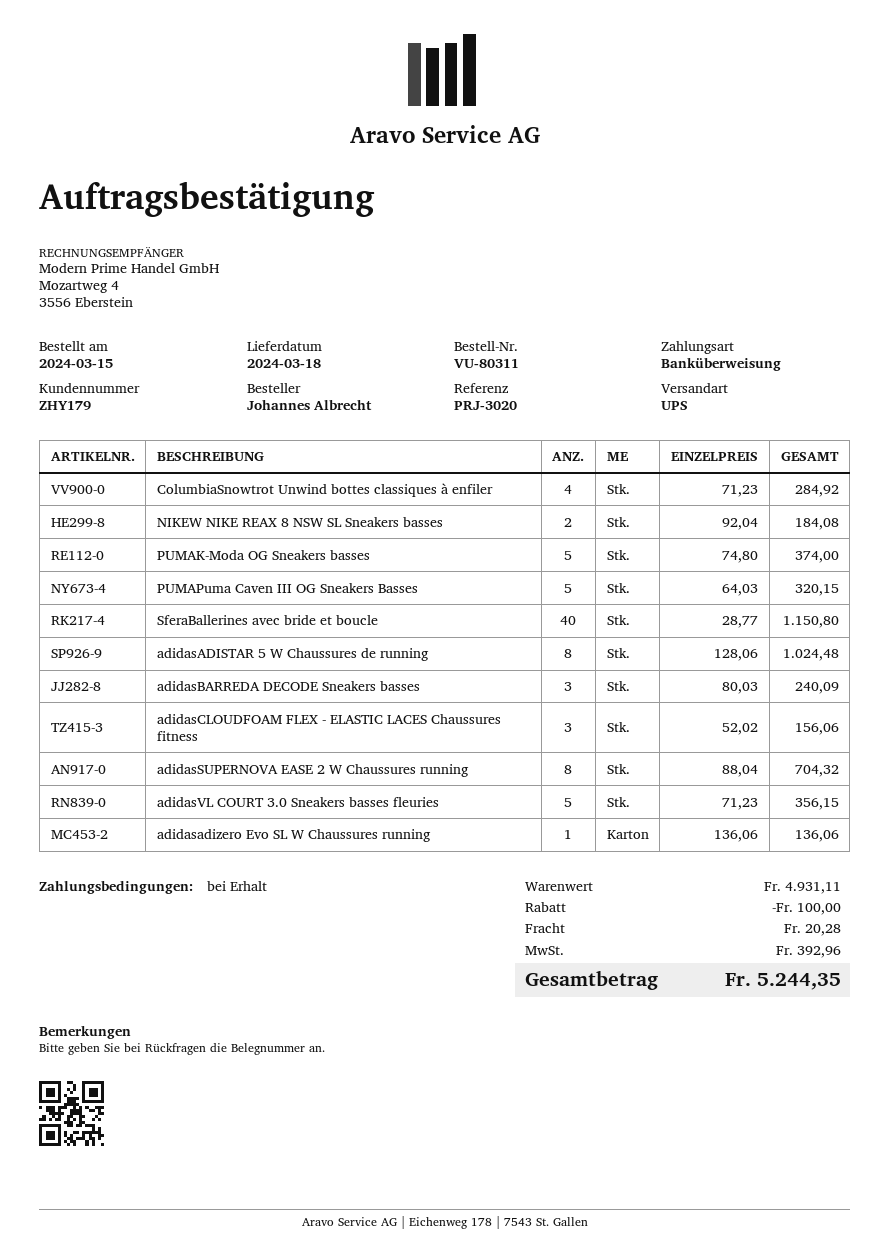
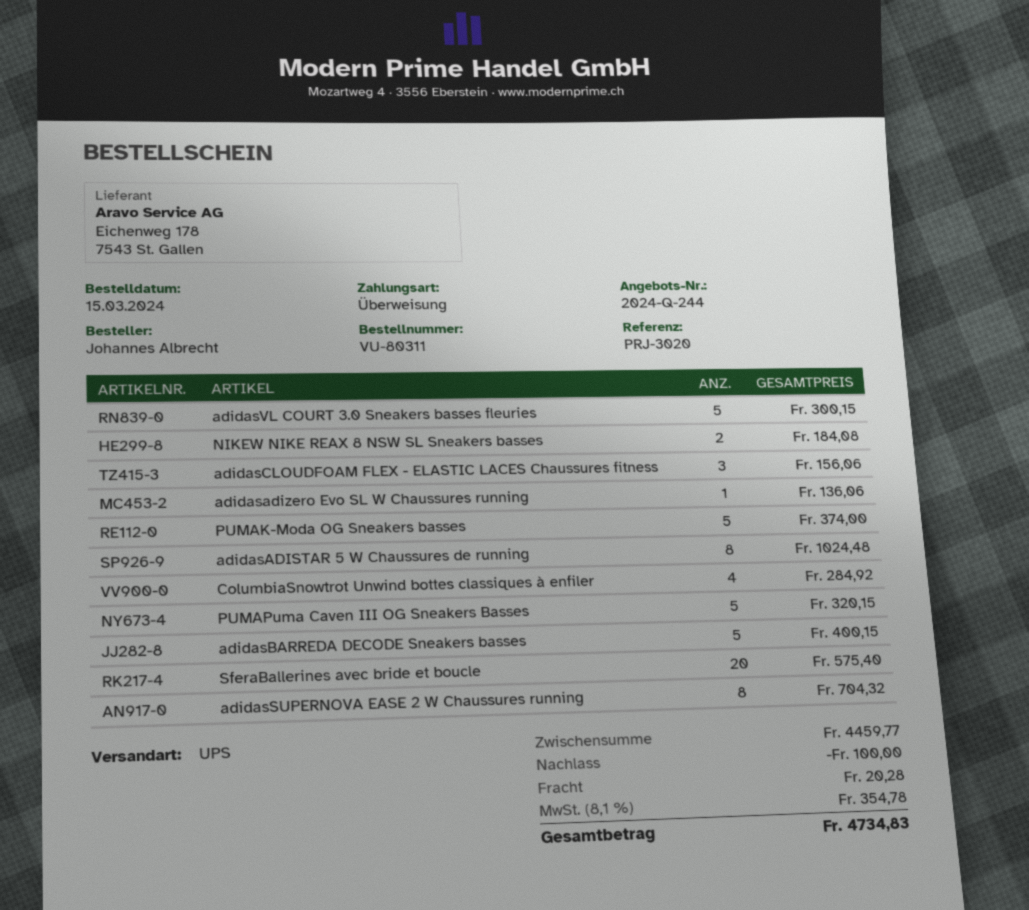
SferaBallerines avec bride et boucle: 40 for 1150.80 -> 20 for 575.40
adidasBARREDA DECODE Sneakers basses: 3 for 240.09 -> 5 for 400.15
adidasVL COURT 3.0 Sneakers basses fleuries: 5 for 356.15 -> 5 for 300.15
subtotal: 4931.11 -> 4459.77
tax: 392.96 -> 354.78
total: 5244.35 -> 4734.83

